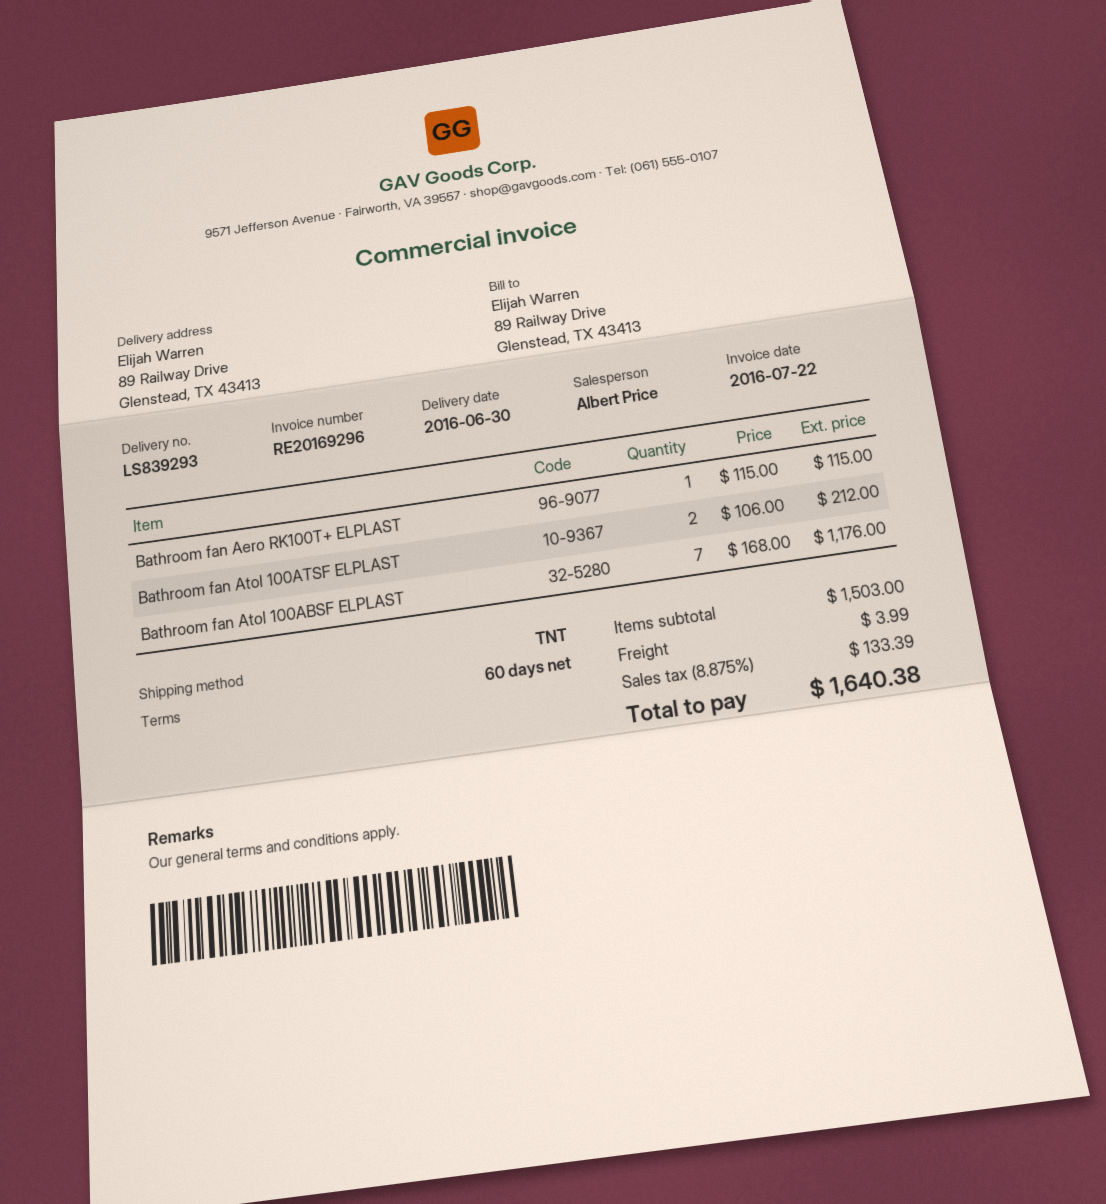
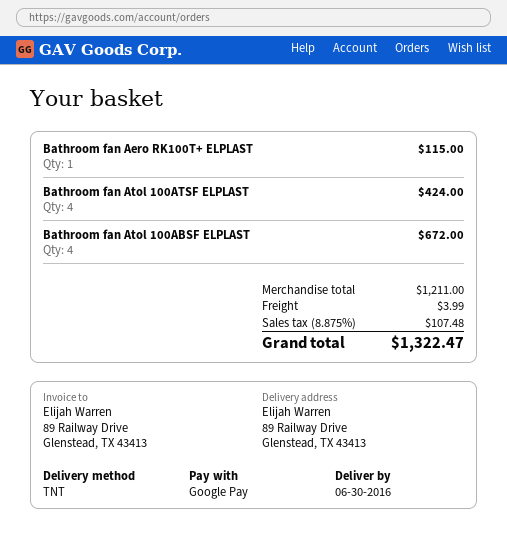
Bathroom fan Atol 100ATSF ELPLAST: 2 for 212.00 -> 4 for 424.00
Bathroom fan Atol 100ABSF ELPLAST: 7 for 1176.00 -> 4 for 672.00
subtotal: 1503.00 -> 1211.00
tax: 8.875% = 133.39 -> 8.875% = 107.48
total: 1640.38 -> 1322.47

